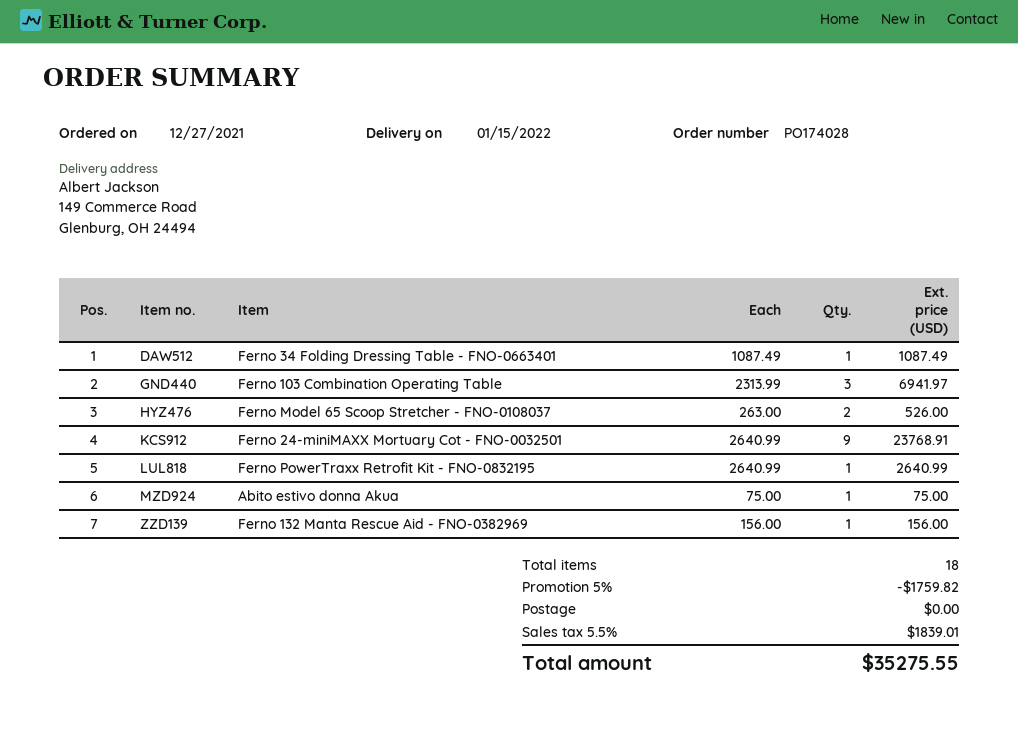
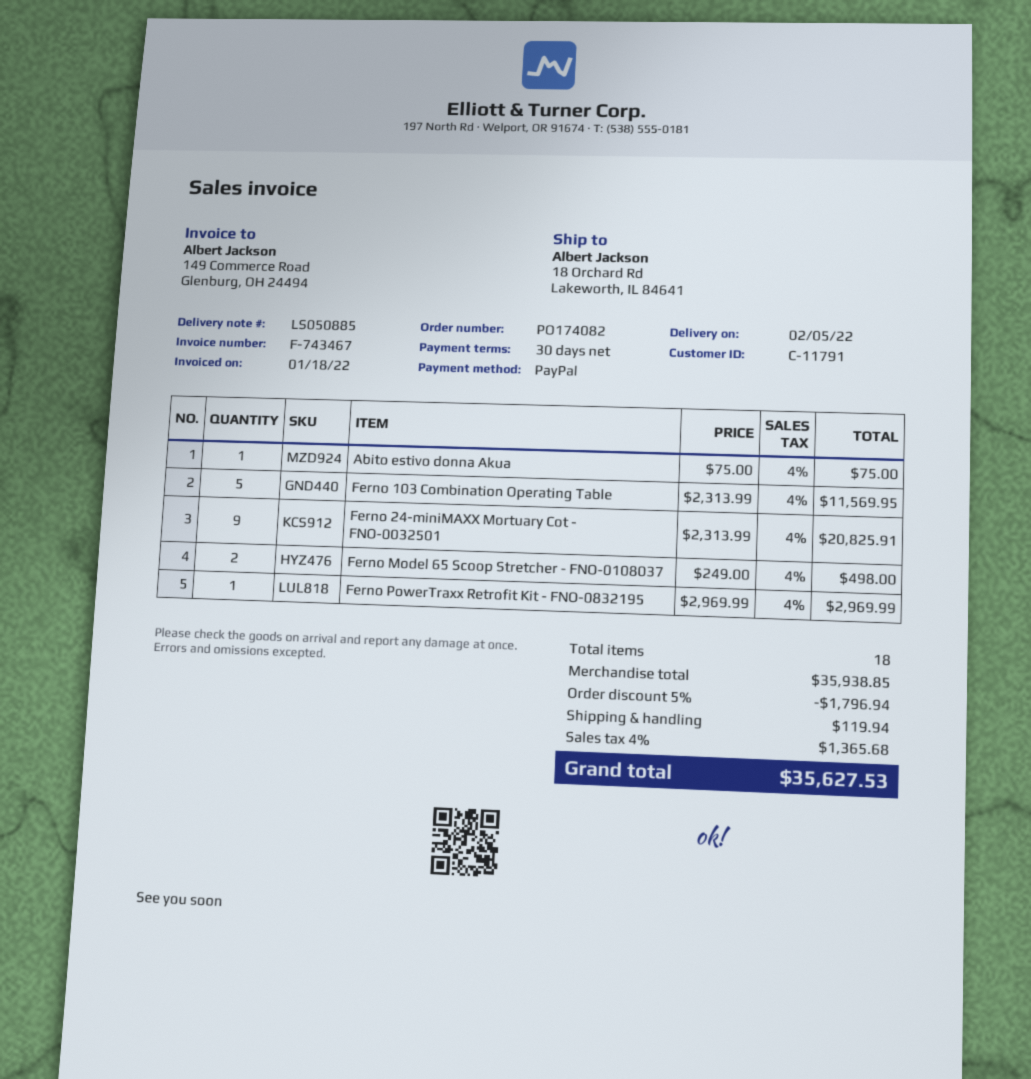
order number: PO174028 -> PO174082
delivery date: 2022-01-15 -> 2022-02-05
ship to: 149 Commerce Road, Glenburg, OH 24494 -> 18 Orchard Rd, Lakeworth, IL 84641
Ferno 34 Folding Dressing Table - FNO-0663401: 1 x 1087.49 = 1087.49 -> none
Ferno 103 Combination Operating Table: 3 x 2313.99 = 6941.97 -> 5 x 2313.99 = 11569.95
Ferno Model 65 Scoop Stretcher - FNO-0108037: 2 x 263.00 = 526.00 -> 2 x 249.00 = 498.00
Ferno 24-miniMAXX Mortuary Cot - FNO-0032501: 9 x 2640.99 = 23768.91 -> 9 x 2313.99 = 20825.91
Ferno PowerTraxx Retrofit Kit - FNO-0832195: 1 x 2640.99 = 2640.99 -> 1 x 2969.99 = 2969.99
Ferno 132 Manta Rescue Aid - FNO-0382969: 1 x 156.00 = 156.00 -> none
discount: 5% = 1759.82 -> 5% = 1796.94
shipping: 0.00 -> 119.94
tax: 5.5% = 1839.01 -> 4% = 1365.68
total: 35275.55 -> 35627.53

